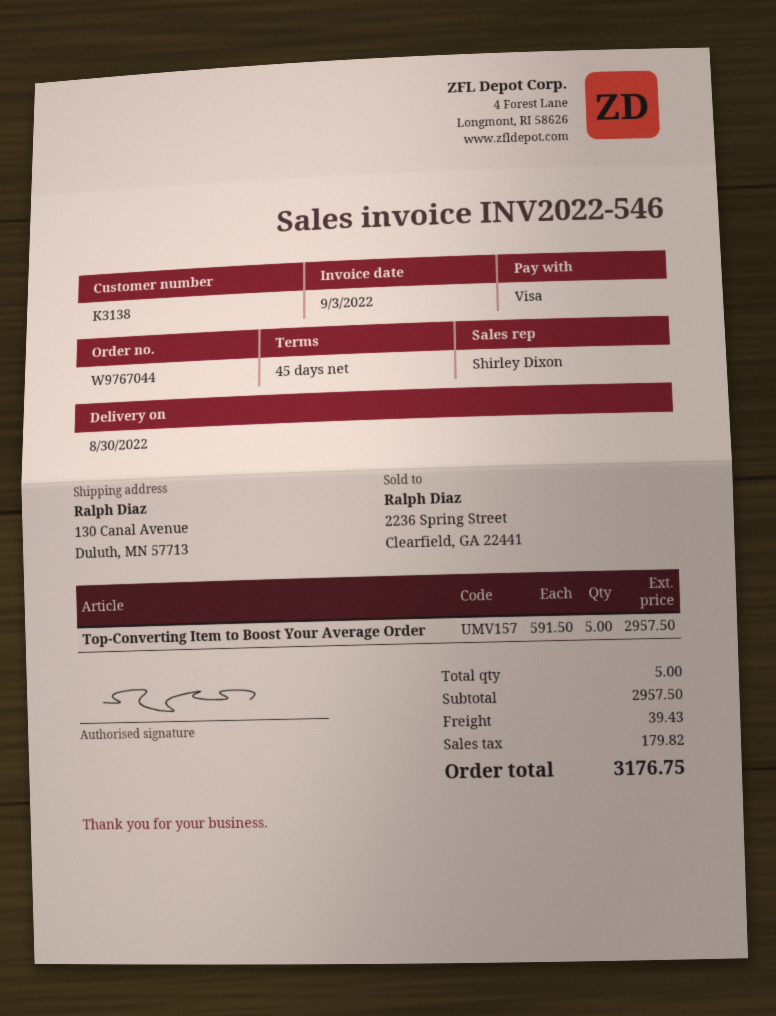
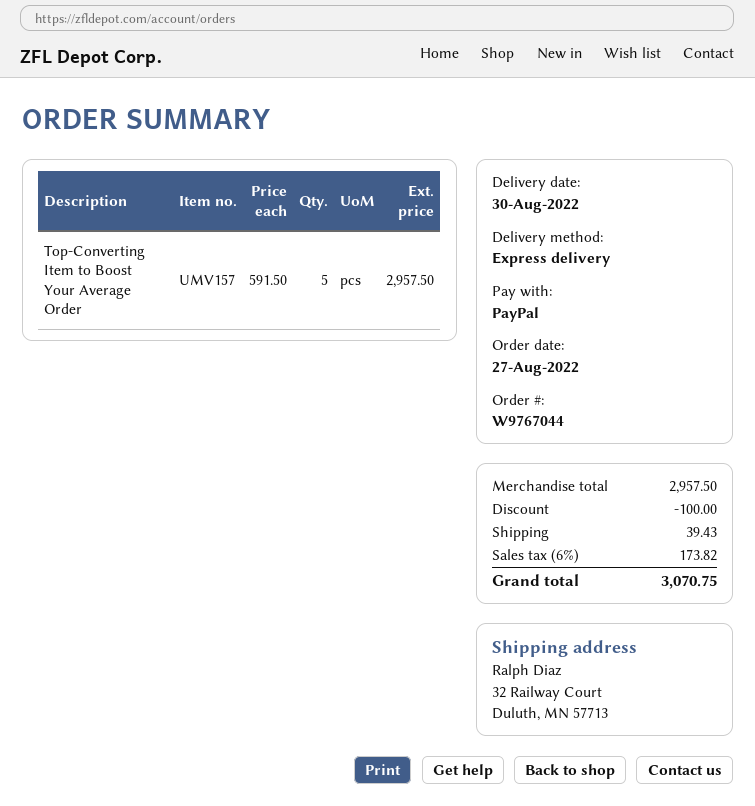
payment method: Visa -> PayPal
ship to: 130 Canal Avenue, Duluth, MN 57713 -> 32 Railway Court, Duluth, MN 57713
discount: none -> 100.00
tax: 179.82 -> 173.82
total: 3176.75 -> 3070.75

